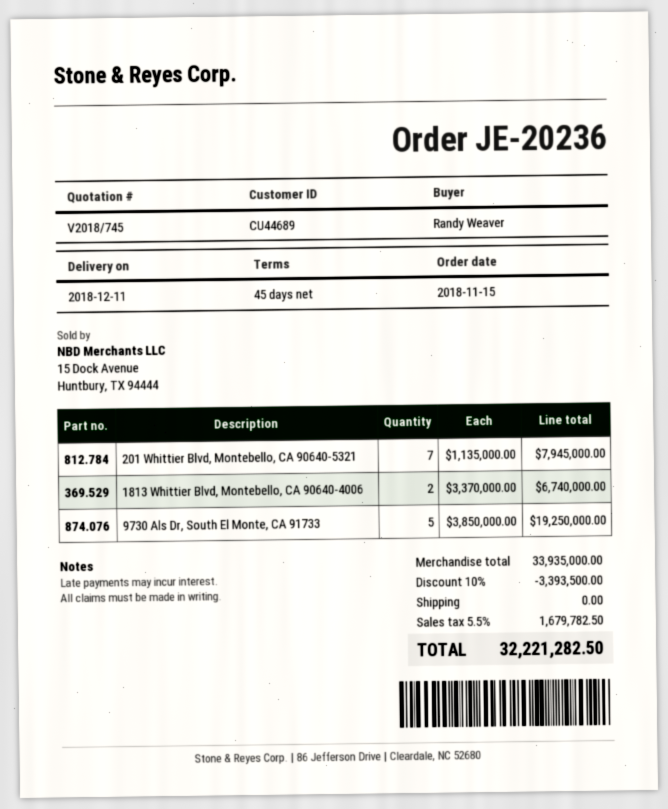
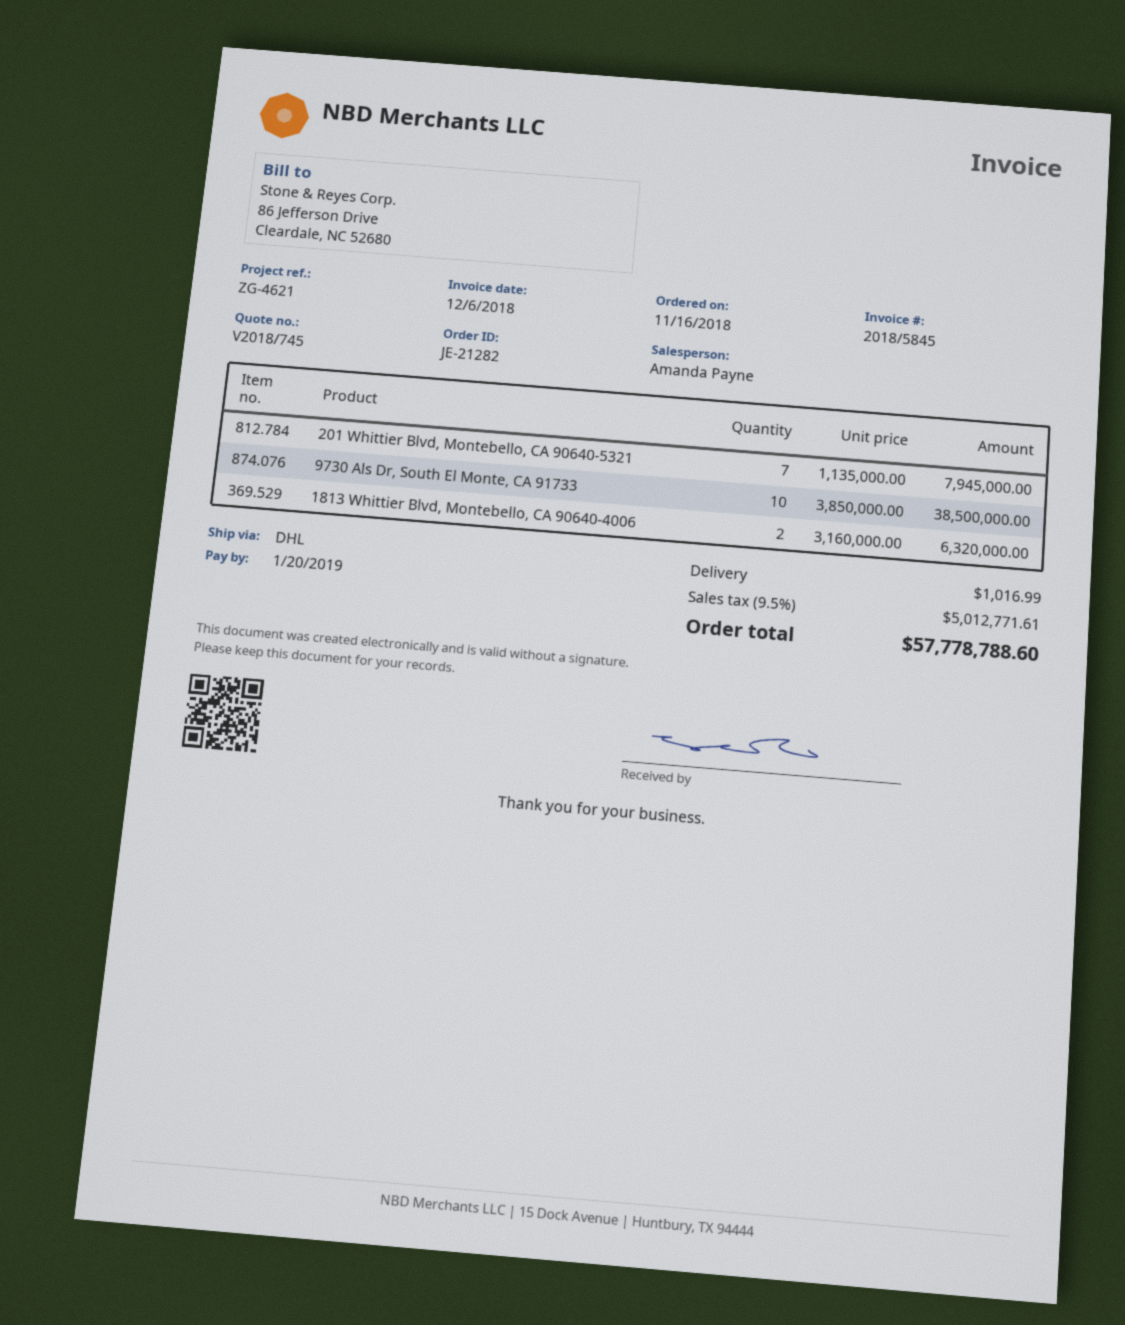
order number: JE-20236 -> JE-21282
order date: 2018-11-15 -> 2018-11-16
1813 Whittier Blvd, Montebello, CA 90640-4006: 2 x 3370000.00 = 6740000.00 -> 2 x 3160000.00 = 6320000.00
9730 Als Dr, South El Monte, CA 91733: 5 x 3850000.00 = 19250000.00 -> 10 x 3850000.00 = 38500000.00
discount: 10% = 3393500.00 -> none
shipping: 0.00 -> 1016.99
tax: 5.5% = 1679782.50 -> 9.5% = 5012771.61
total: 32221282.50 -> 57778788.60

